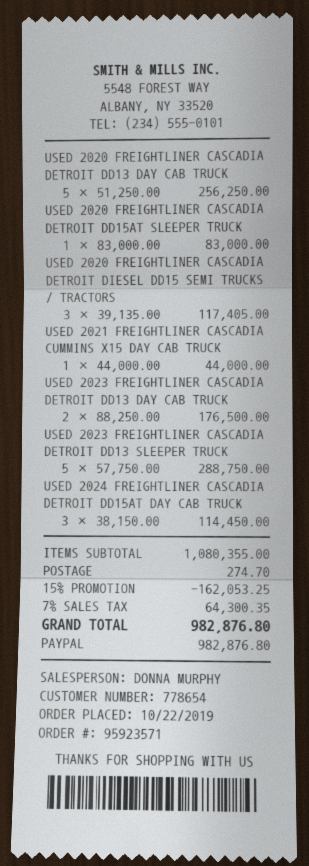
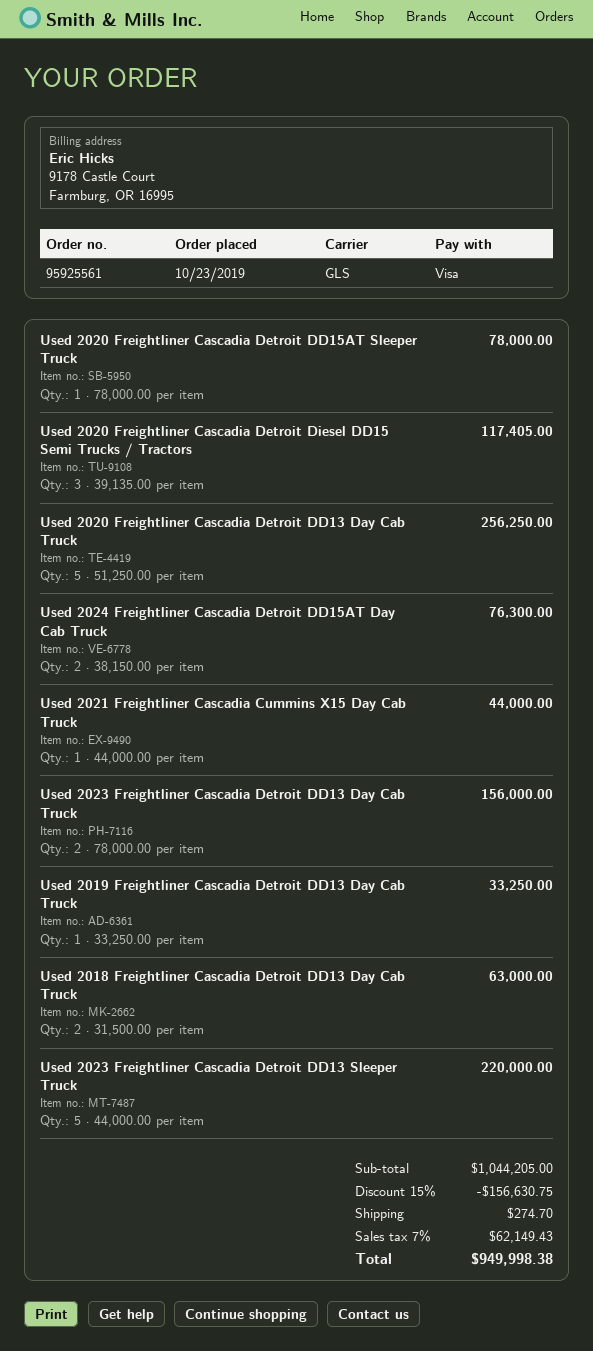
order number: 95923571 -> 95925561
order date: 2019-10-22 -> 2019-10-23
payment method: PayPal -> Visa
USED 2020 FREIGHTLINER CASCADIA DETROIT DD15AT SLEEPER TRUCK: 1 x 83000.00 = 83000.00 -> 1 x 78000.00 = 78000.00
USED 2023 FREIGHTLINER CASCADIA DETROIT DD13 DAY CAB TRUCK: 2 x 88250.00 = 176500.00 -> 2 x 78000.00 = 156000.00
USED 2023 FREIGHTLINER CASCADIA DETROIT DD13 SLEEPER TRUCK: 5 x 57750.00 = 288750.00 -> 5 x 44000.00 = 220000.00
USED 2024 FREIGHTLINER CASCADIA DETROIT DD15AT DAY CAB TRUCK: 3 x 38150.00 = 114450.00 -> 2 x 38150.00 = 76300.00
Used 2019 Freightliner Cascadia Detroit DD13 Day Cab Truck: none -> 1 x 33250.00 = 33250.00
Used 2018 Freightliner Cascadia Detroit DD13 Day Cab Truck: none -> 2 x 31500.00 = 63000.00
subtotal: 1080355.00 -> 1044205.00
discount: 15% = 162053.25 -> 15% = 156630.75
tax: 7% = 64300.35 -> 7% = 62149.43
total: 982876.80 -> 949998.38

